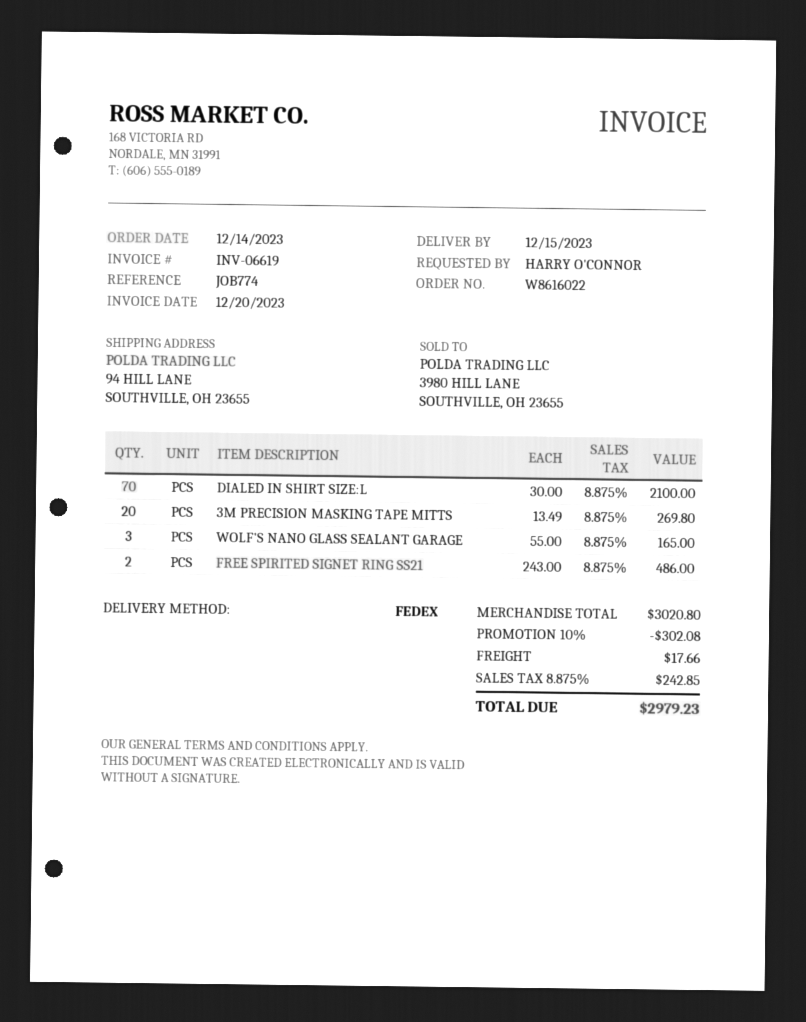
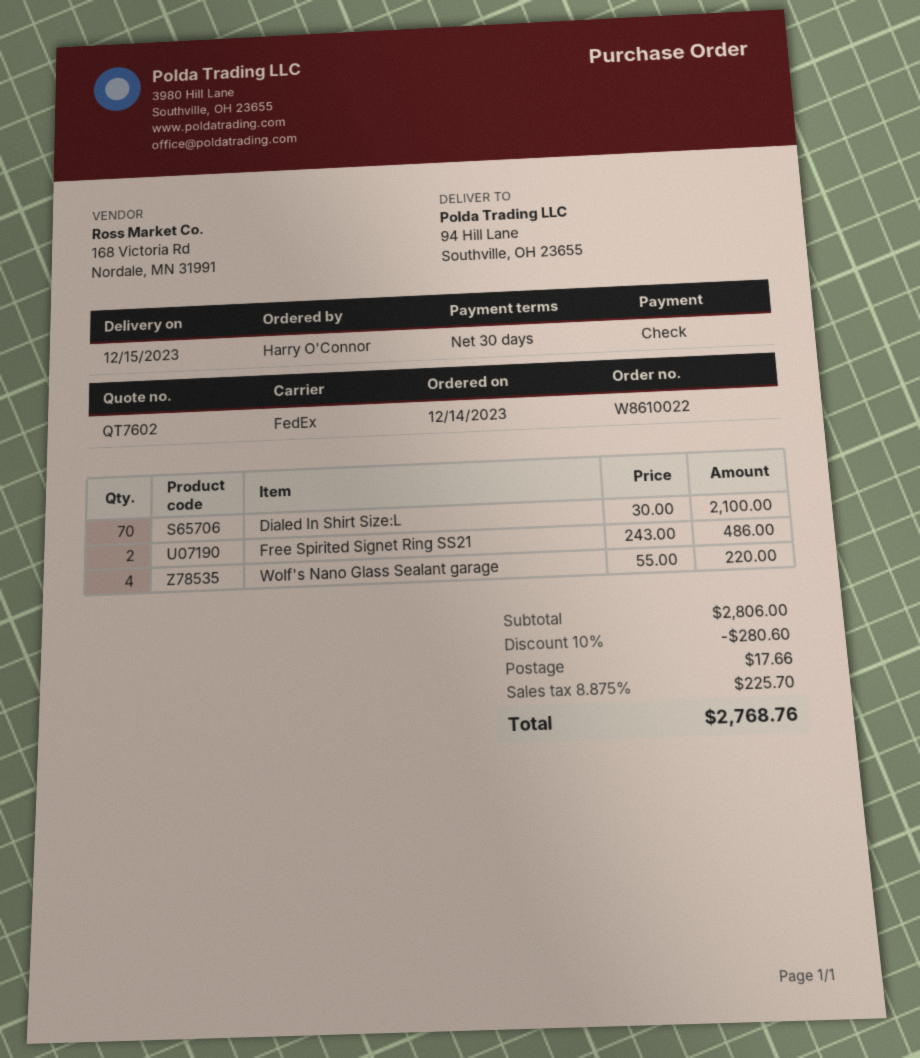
order number: W8616022 -> W8610022
3M PRECISION MASKING TAPE MITTS: 20 x 13.49 = 269.80 -> none
WOLF'S NANO GLASS SEALANT GARAGE: 3 x 55.00 = 165.00 -> 4 x 55.00 = 220.00
subtotal: 3020.80 -> 2806.00
discount: 10% = 302.08 -> 10% = 280.60
tax: 8.875% = 242.85 -> 8.875% = 225.70
total: 2979.23 -> 2768.76

